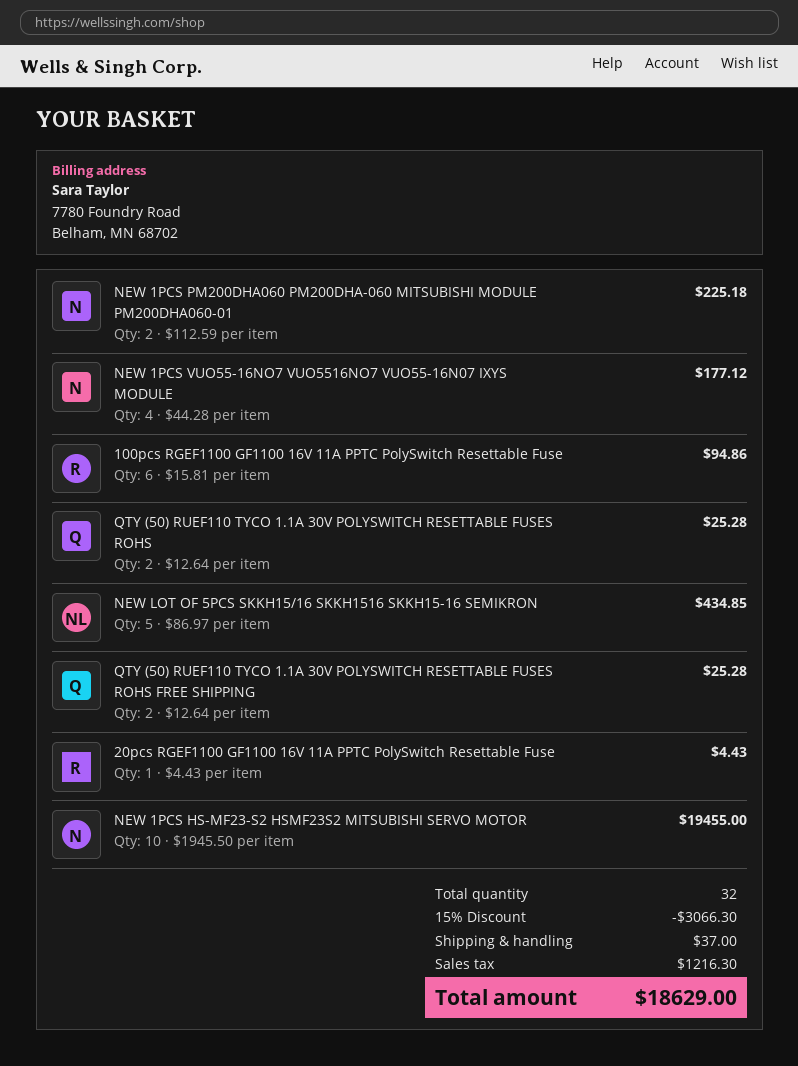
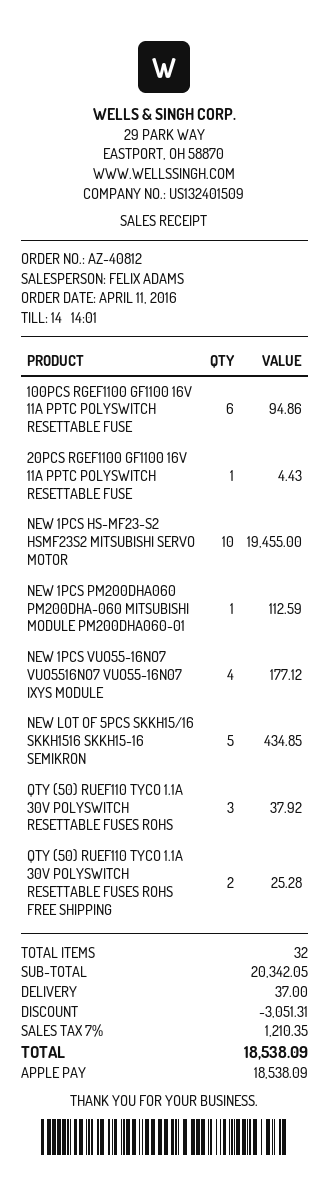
NEW 1PCS PM200DHA060 PM200DHA-060 MITSUBISHI MODULE PM200DHA060-01: 2 for 225.18 -> 1 for 112.59
QTY (50) RUEF110 TYCO 1.1A 30V POLYSWITCH RESETTABLE FUSES ROHS: 2 for 25.28 -> 3 for 37.92
discount: 3066.30 -> 3051.31
tax: 1216.30 -> 1210.35
total: 18629.00 -> 18538.09

